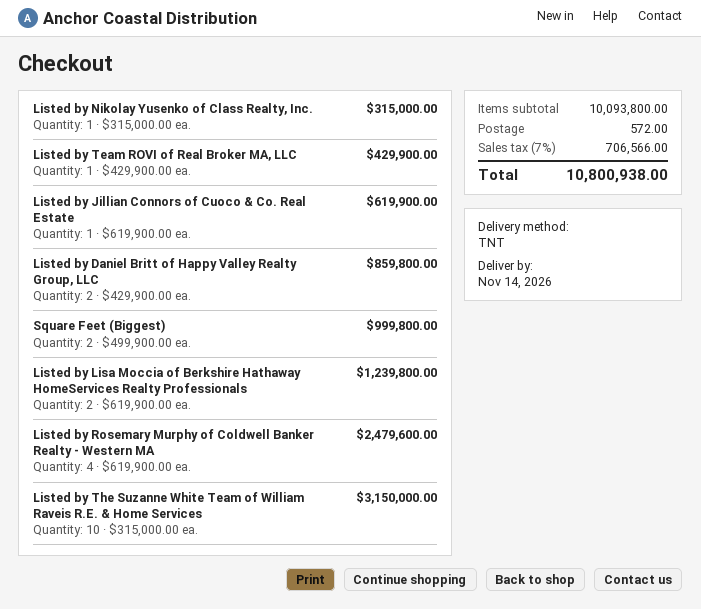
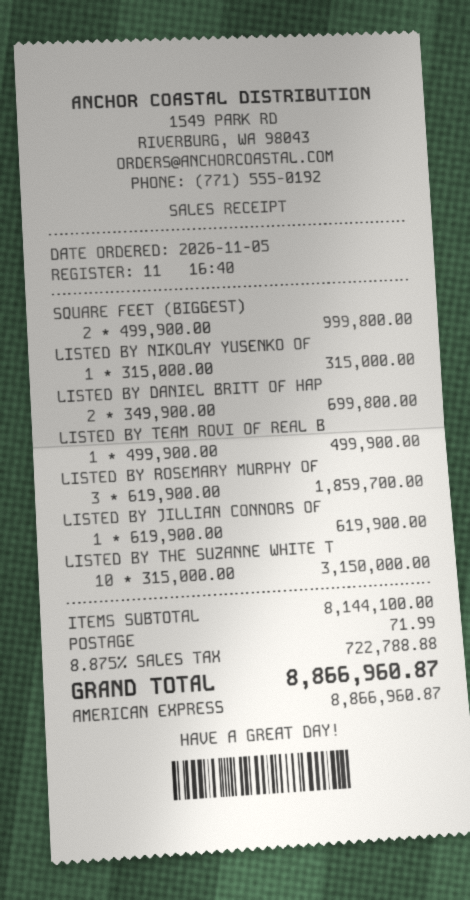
Listed by Team ROVI of Real Broker MA, LLC: 1 x 429900.00 = 429900.00 -> 1 x 499900.00 = 499900.00
Listed by Daniel Britt of Happy Valley Realty Group, LLC: 2 x 429900.00 = 859800.00 -> 2 x 349900.00 = 699800.00
Listed by Lisa Moccia of Berkshire Hathaway HomeServices Realty Professionals: 2 x 619900.00 = 1239800.00 -> none
Listed by Rosemary Murphy of Coldwell Banker Realty - Western MA: 4 x 619900.00 = 2479600.00 -> 3 x 619900.00 = 1859700.00
subtotal: 10093800.00 -> 8144100.00
shipping: 572.00 -> 71.99
tax: 7% = 706566.00 -> 8.875% = 722788.88
total: 10800938.00 -> 8866960.87

